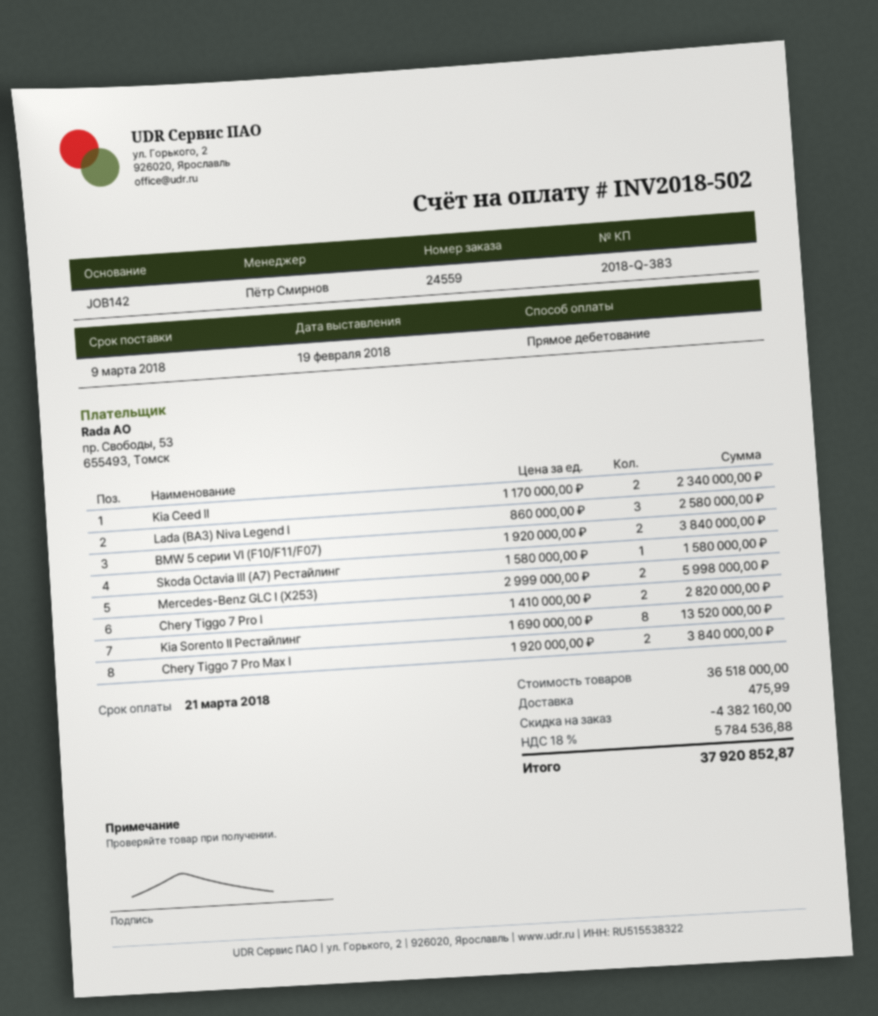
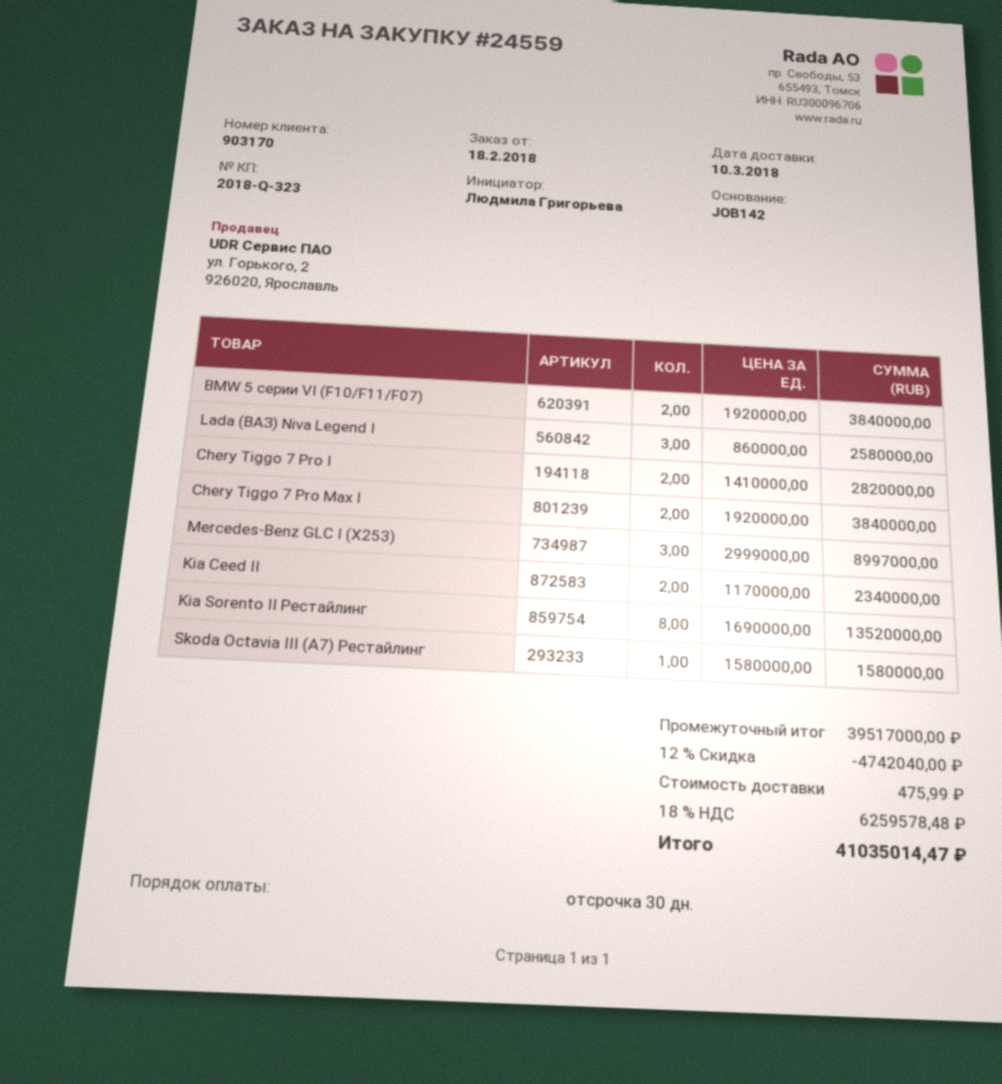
quote number: 2018-Q-383 -> 2018-Q-323
delivery date: 2018-03-09 -> 2018-03-10
Mercedes-Benz GLC I (X253): 2 x 2999000.00 = 5998000.00 -> 3 x 2999000.00 = 8997000.00
subtotal: 36518000.00 -> 39517000.00
discount: 4382160.00 -> 4742040.00
tax: 18% = 5784536.88 -> 18% = 6259578.48
total: 37920852.87 -> 41035014.47

